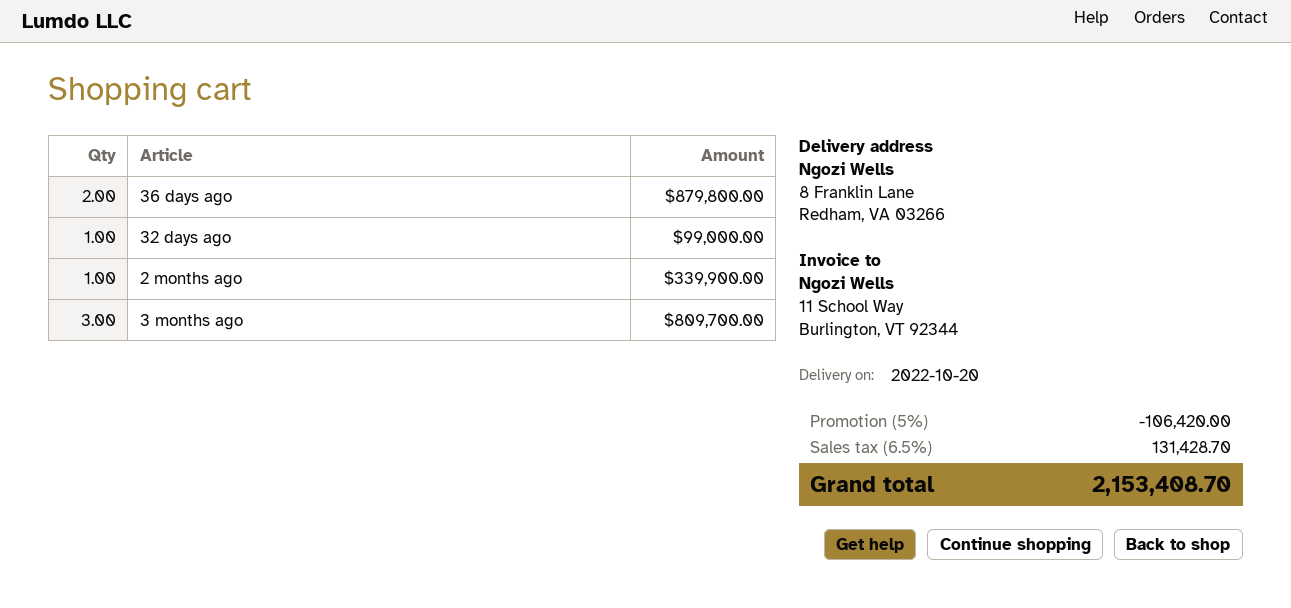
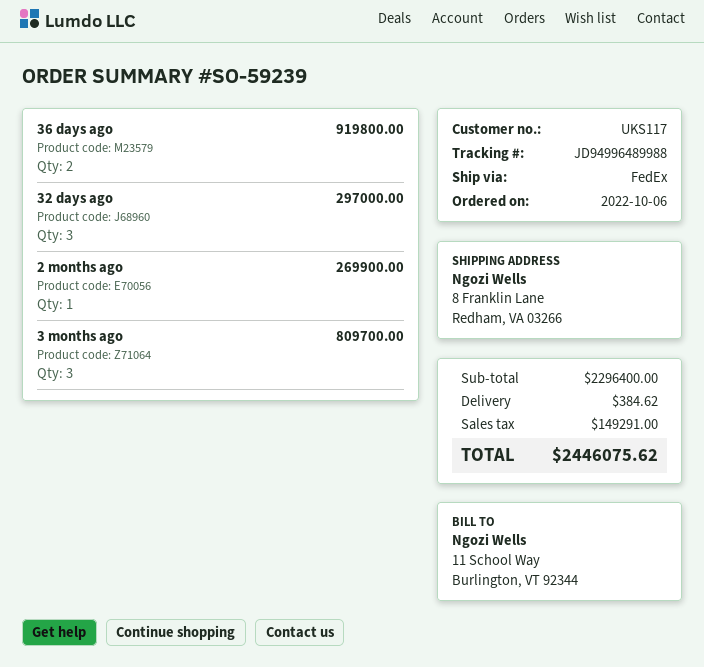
36 days ago: 2 for 879800.00 -> 2 for 919800.00
32 days ago: 1 for 99000.00 -> 3 for 297000.00
2 months ago: 1 for 339900.00 -> 1 for 269900.00
discount: 5% = 106420.00 -> none
shipping: none -> 384.62
tax: 131428.70 -> 149291.00
total: 2153408.70 -> 2446075.62

